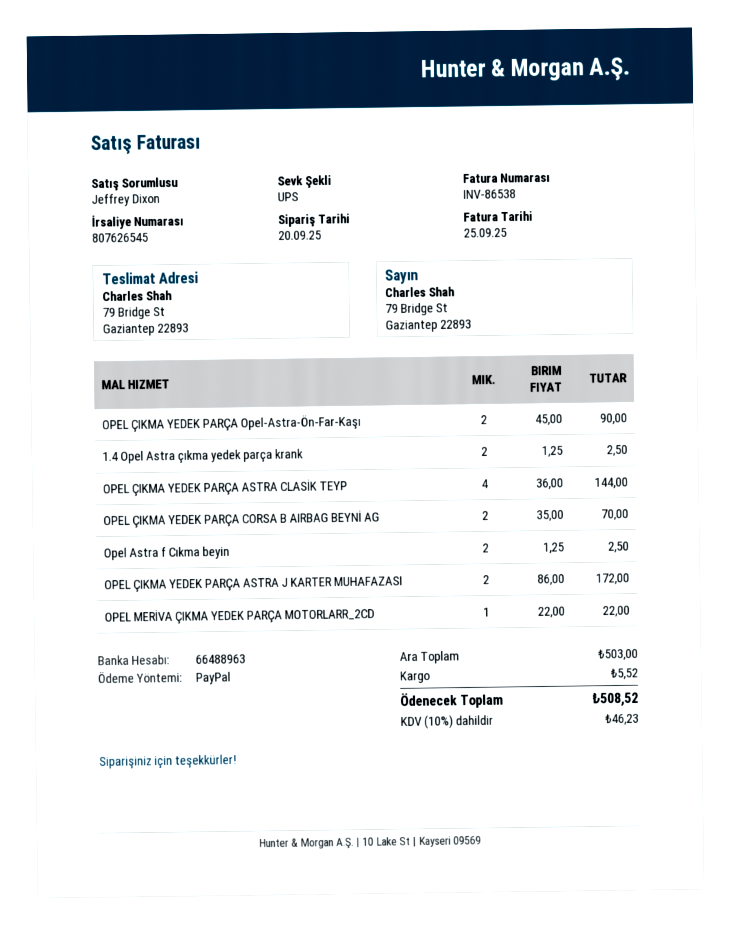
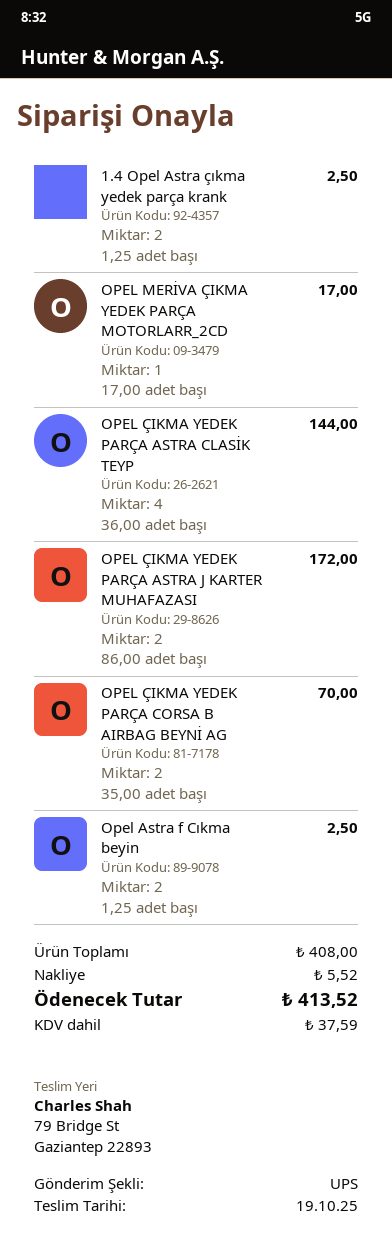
OPEL ÇIKMA YEDEK PARÇA Opel-Astra-Ön-Far-Kaşı: 2 x 45.00 = 90.00 -> none
OPEL MERİVA ÇIKMA YEDEK PARÇA MOTORLARR_2CD: 1 x 22.00 = 22.00 -> 1 x 17.00 = 17.00
subtotal: 503.00 -> 408.00
tax: 46.23 -> 37.59
total: 508.52 -> 413.52

